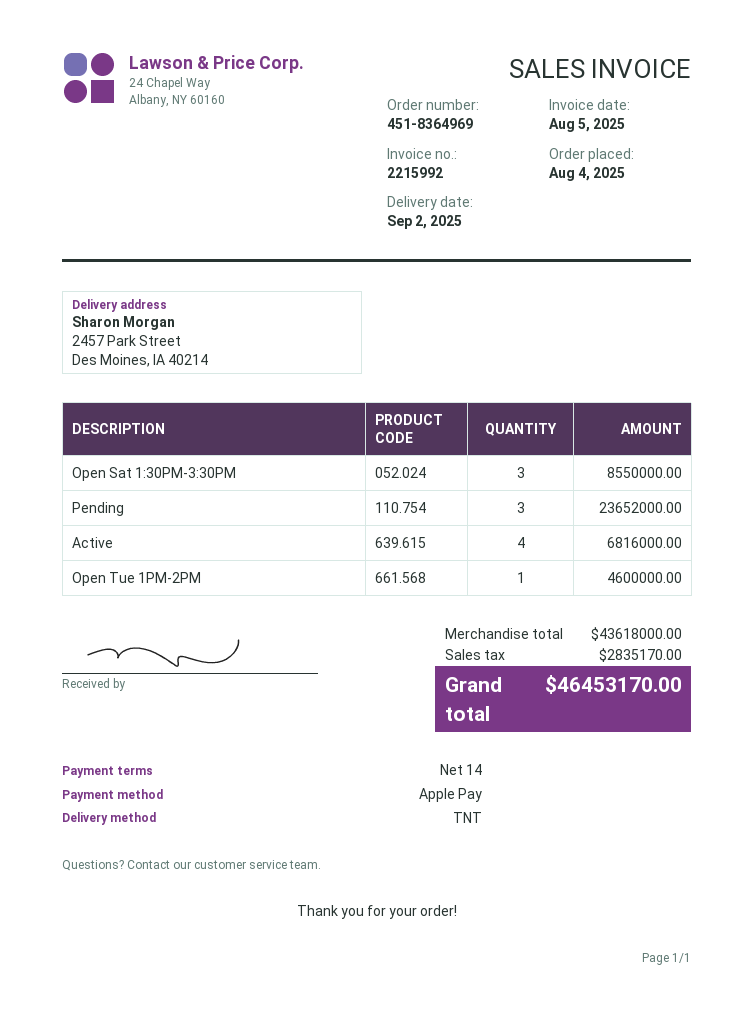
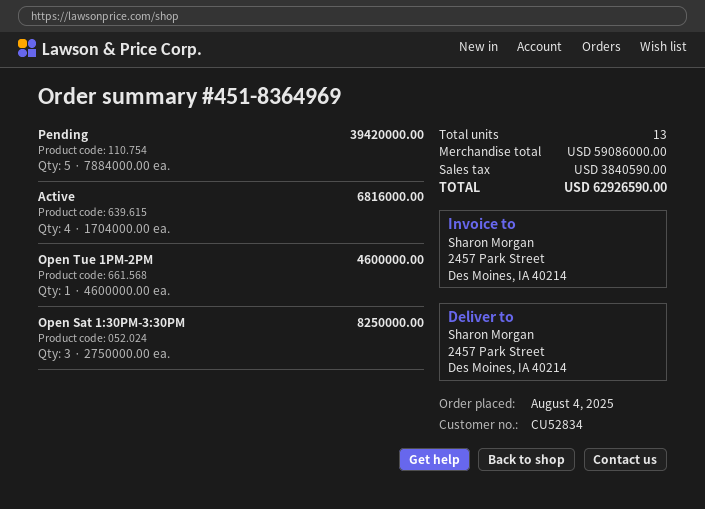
Open Sat 1:30PM-3:30PM: 3 for 8550000.00 -> 3 for 8250000.00
Pending: 3 for 23652000.00 -> 5 for 39420000.00
subtotal: 43618000.00 -> 59086000.00
tax: 2835170.00 -> 3840590.00
total: 46453170.00 -> 62926590.00

